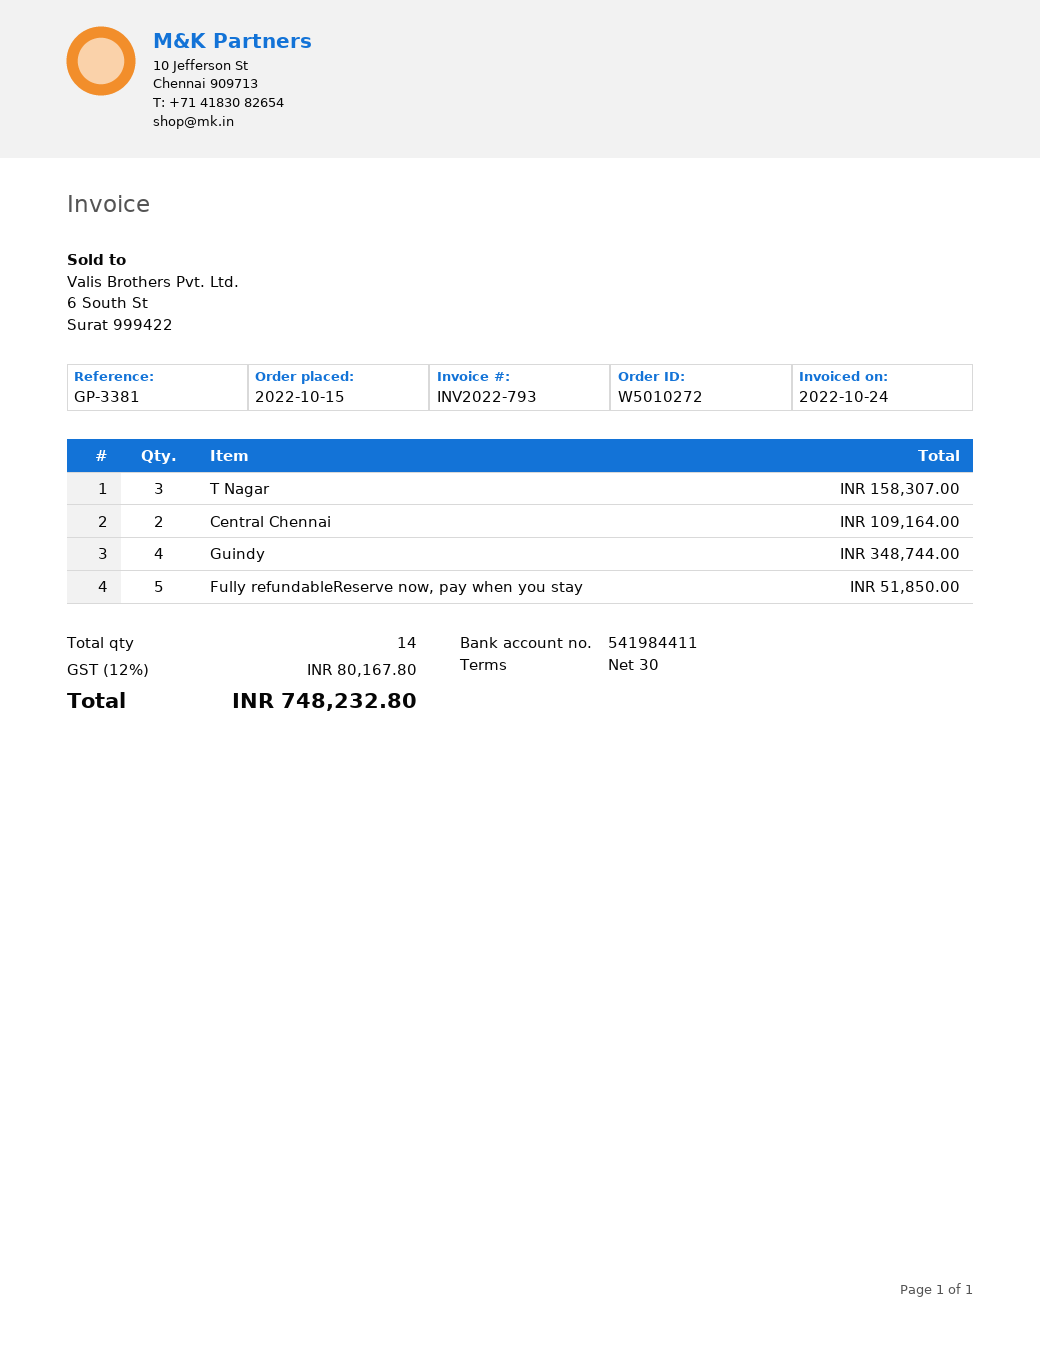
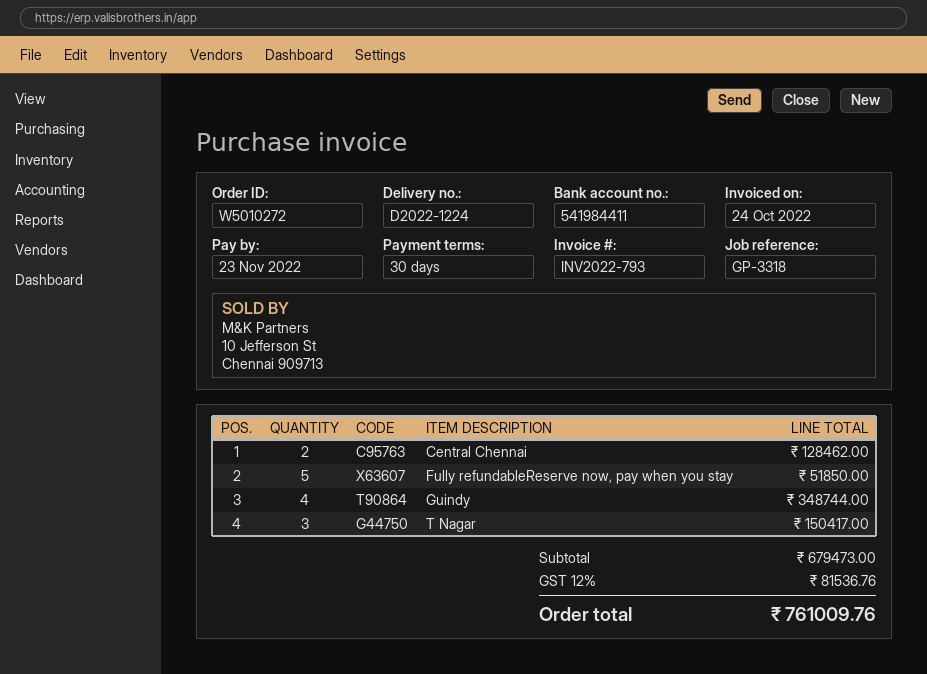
reference: GP-3381 -> GP-3318
T Nagar: 3 for 158307.00 -> 3 for 150417.00
Central Chennai: 2 for 109164.00 -> 2 for 128462.00
tax: 12% = 80167.80 -> 12% = 81536.76
total: 748232.80 -> 761009.76

